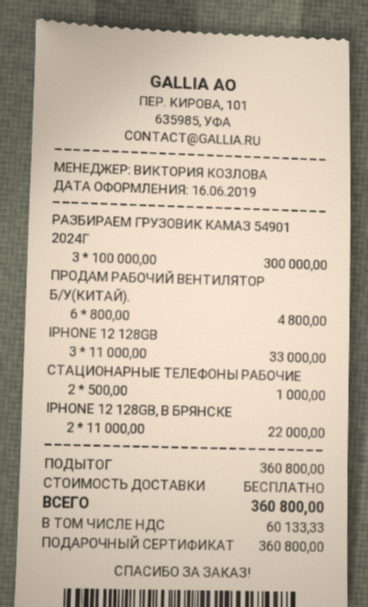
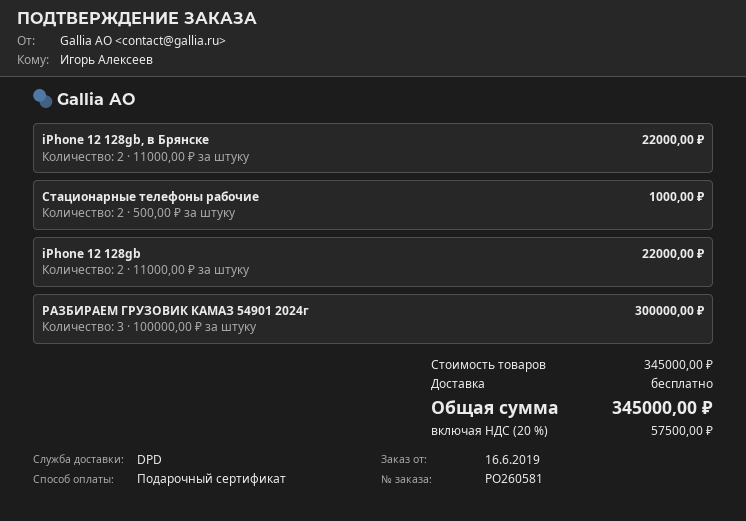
ПРОДАМ РАБОЧИЙ ВЕНТИЛЯТОР Б/У(КИТАЙ).: 6 x 800.00 = 4800.00 -> none
IPHONE 12 128GB: 3 x 11000.00 = 33000.00 -> 2 x 11000.00 = 22000.00
subtotal: 360800.00 -> 345000.00
tax: 60133.33 -> 57500.00
total: 360800.00 -> 345000.00

